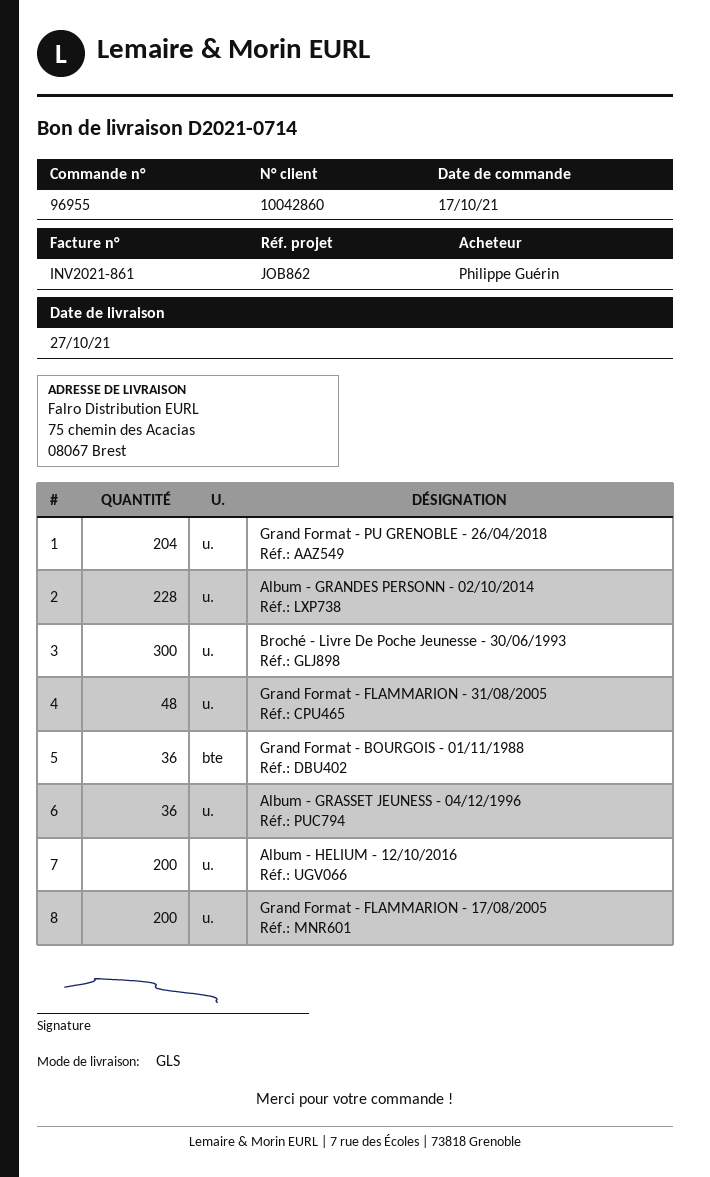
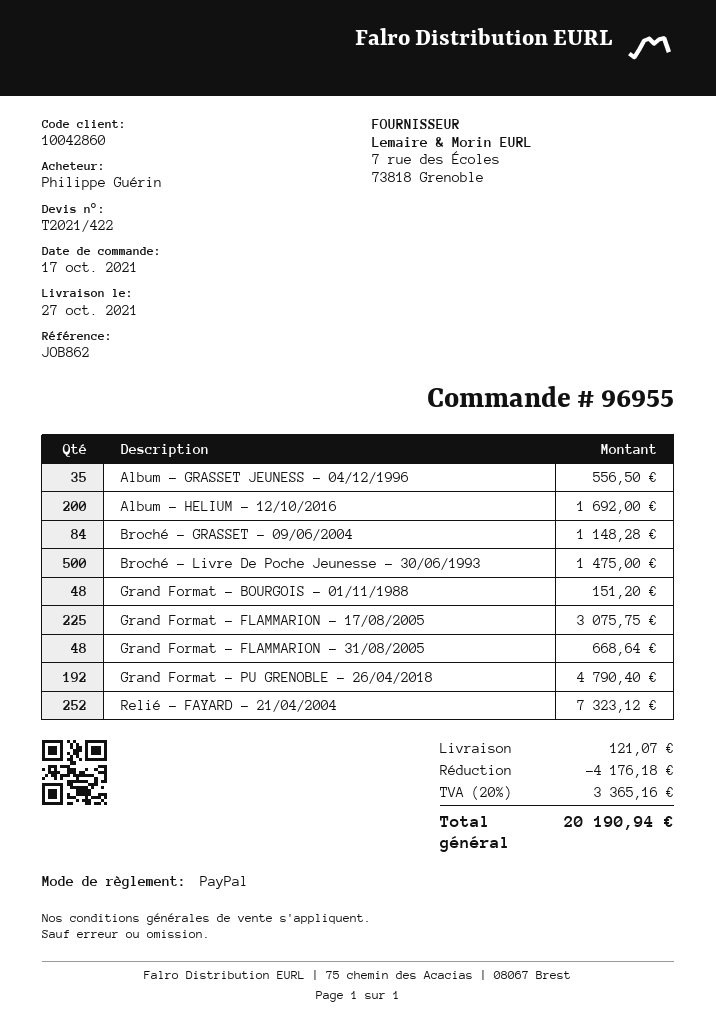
Grand Format - PU GRENOBLE - 26/04/2018: 204 -> 192
Album - GRANDES PERSONN - 02/10/2014: 228 -> none
Broché - Livre De Poche Jeunesse - 30/06/1993: 300 -> 500
Grand Format - BOURGOIS - 01/11/1988: 36 -> 48
Album - GRASSET JEUNESS - 04/12/1996: 36 -> 35
Grand Format - FLAMMARION - 17/08/2005: 200 -> 225
Broché - GRASSET - 09/06/2004: none -> 84
Relié - FAYARD - 21/04/2004: none -> 252

